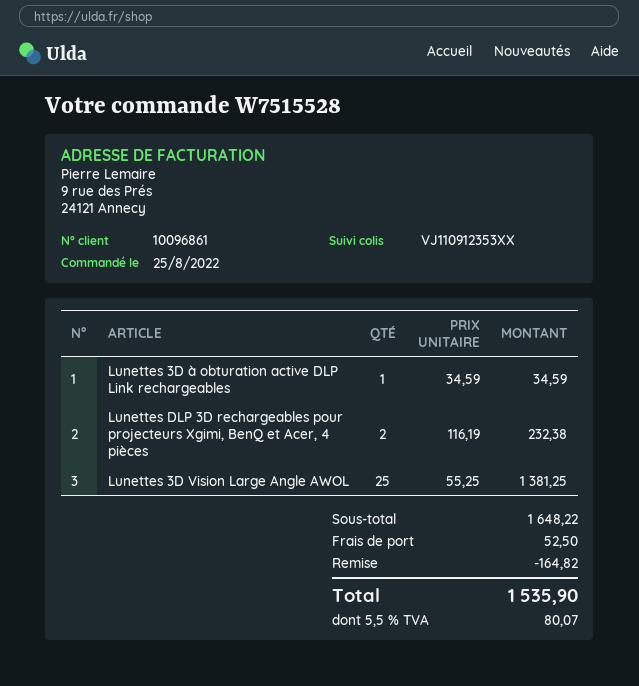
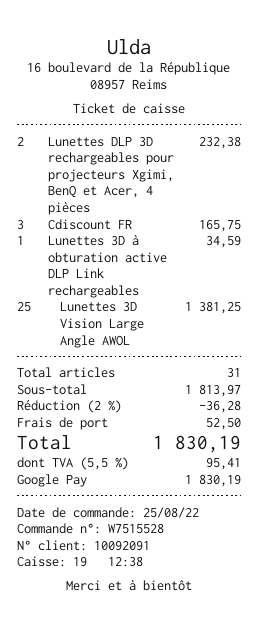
customer number: 10096861 -> 10092091
Cdiscount FR: none -> 3 for 165.75
subtotal: 1648.22 -> 1813.97
discount: 164.82 -> 36.28
tax: 5.5% = 80.07 -> 5.5% = 95.41
total: 1535.90 -> 1830.19

